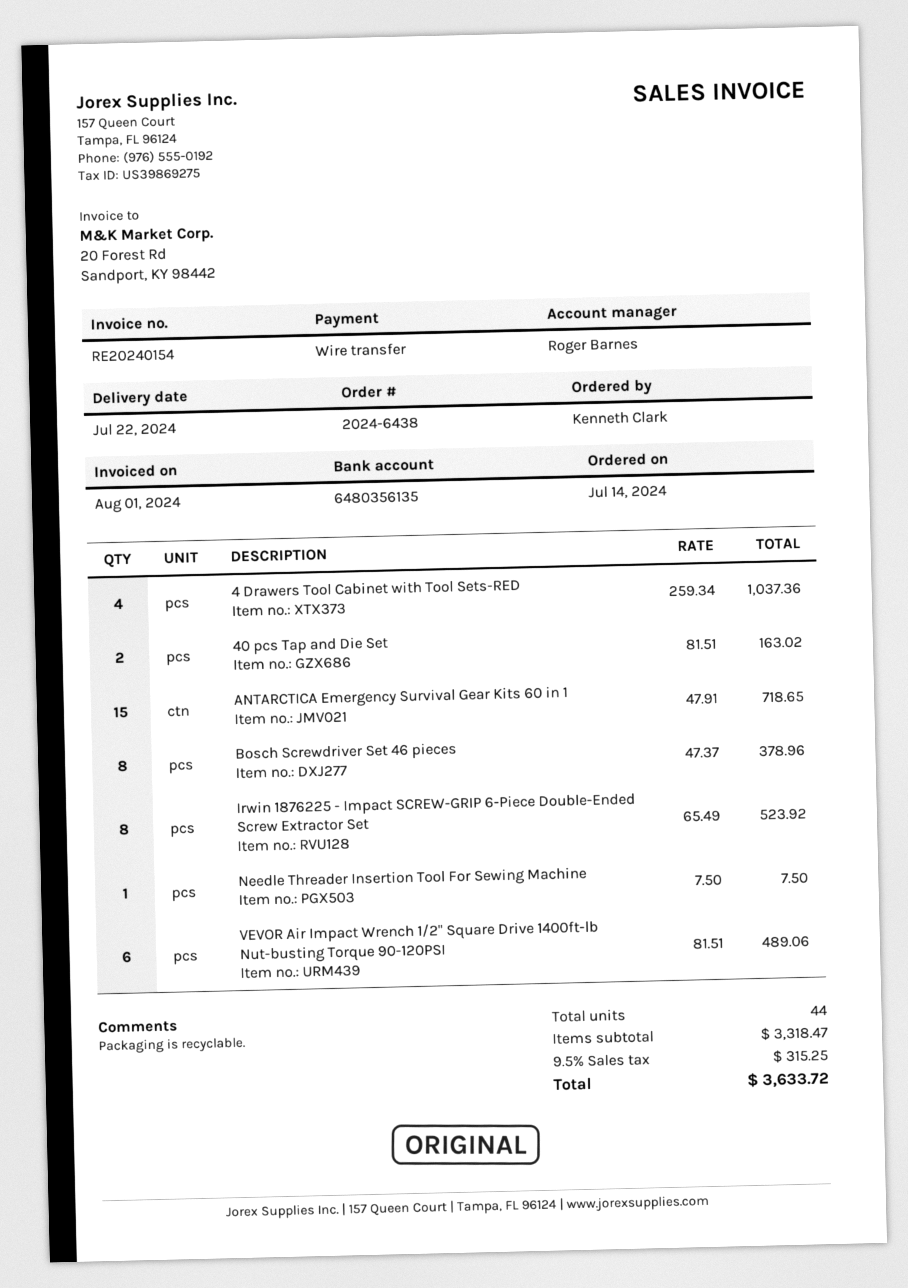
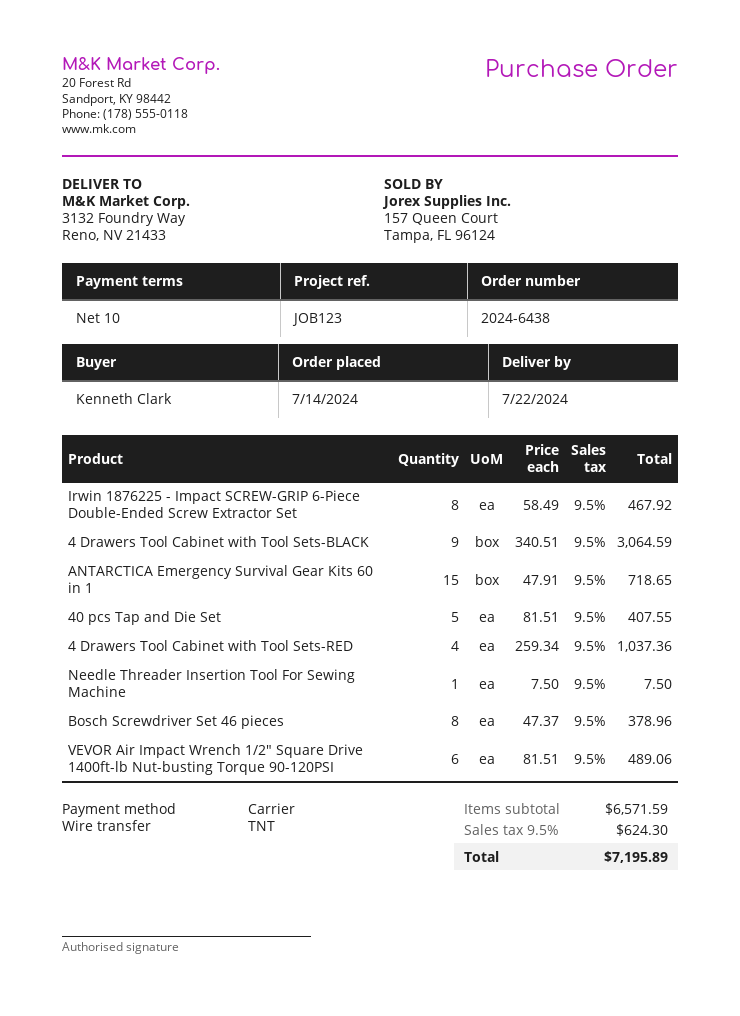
40 pcs Tap and Die Set: 2 x 81.51 = 163.02 -> 5 x 81.51 = 407.55
Irwin 1876225 - Impact SCREW-GRIP 6-Piece Double-Ended Screw Extractor Set: 8 x 65.49 = 523.92 -> 8 x 58.49 = 467.92
4 Drawers Tool Cabinet with Tool Sets-BLACK: none -> 9 x 340.51 = 3064.59
subtotal: 3318.47 -> 6571.59
tax: 9.5% = 315.25 -> 9.5% = 624.30
total: 3633.72 -> 7195.89

